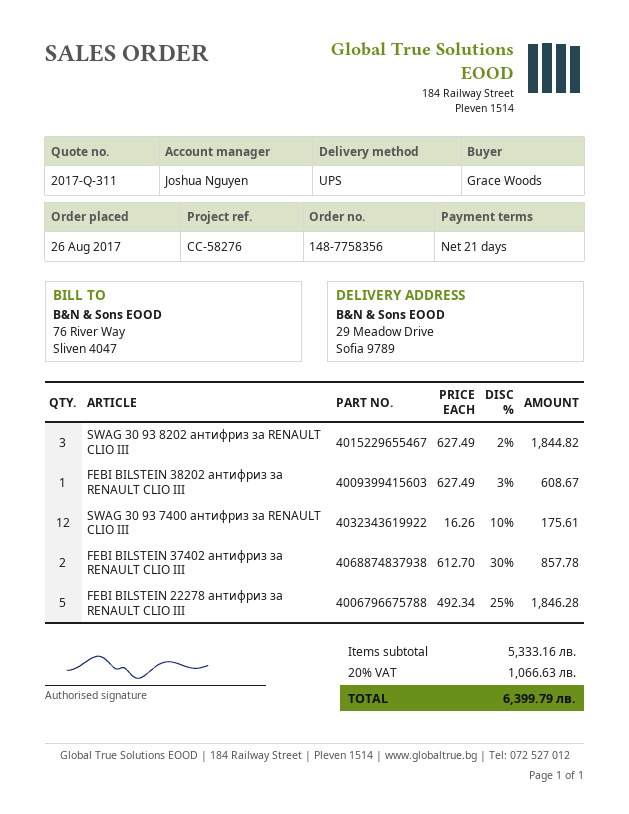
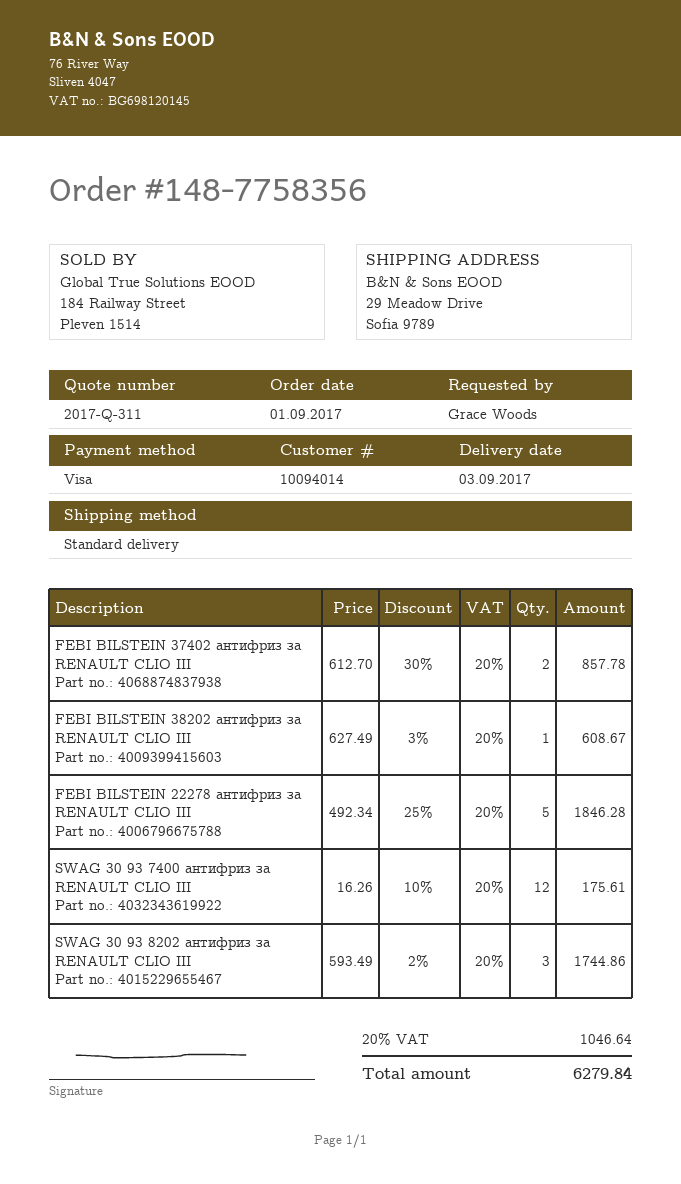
order date: 2017-08-26 -> 2017-09-01
shipping method: UPS -> standard
SWAG 30 93 8202 антифриз за RENAULT CLIO III: 3 x 627.49 - 2% = 1844.82 -> 3 x 593.49 - 2% = 1744.86
tax: 20% = 1066.63 -> 20% = 1046.64
total: 6399.79 -> 6279.84

